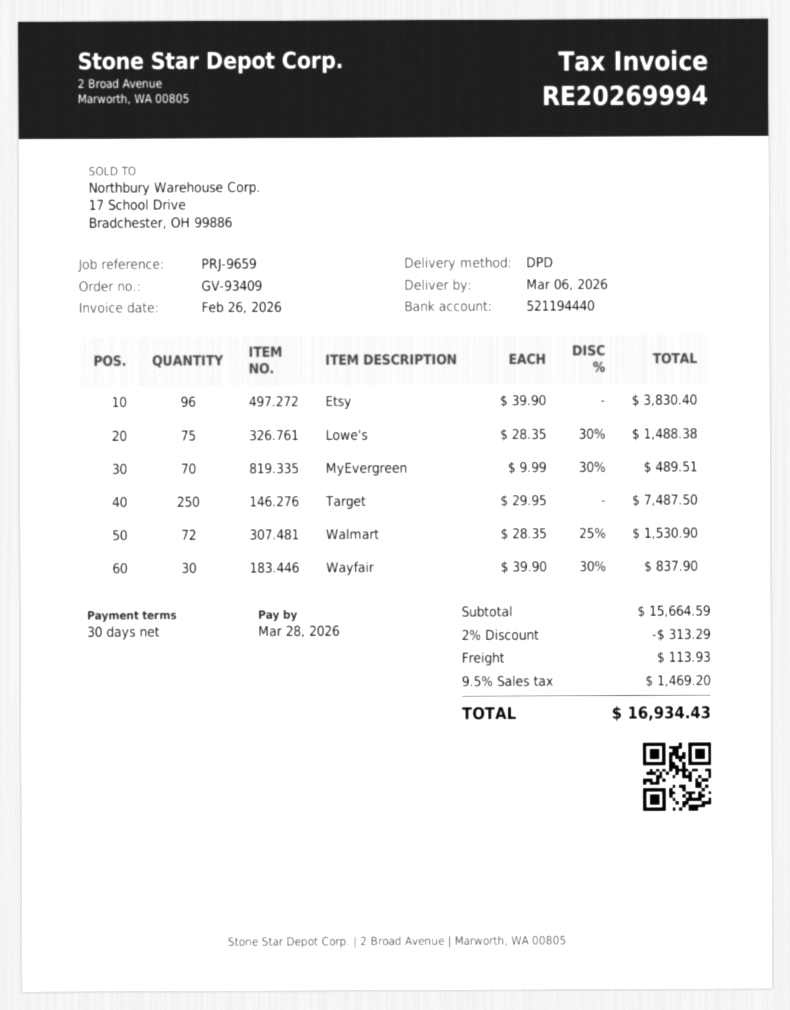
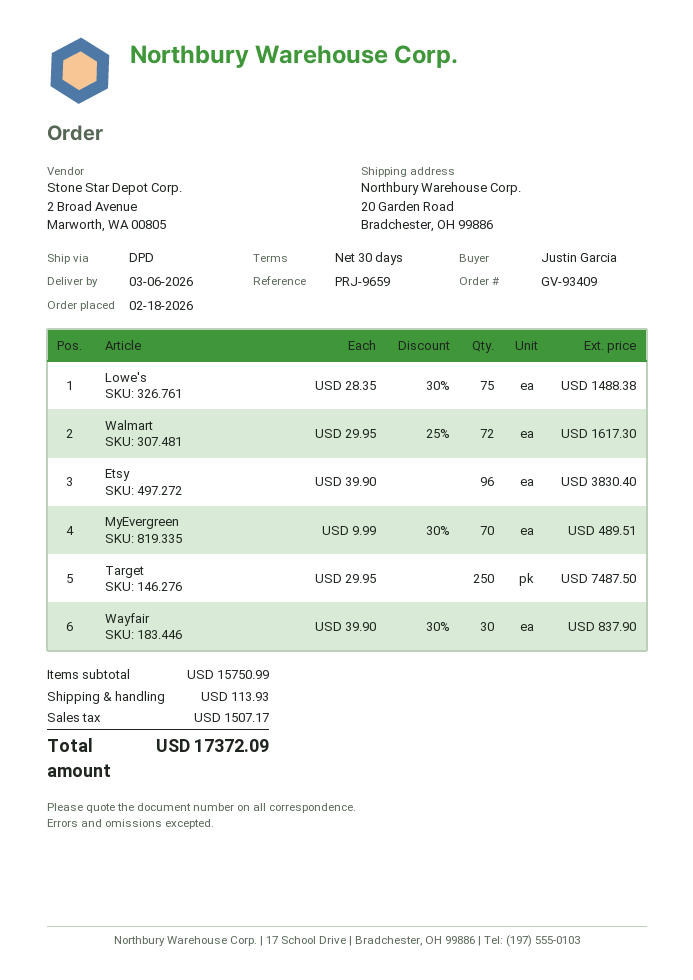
Walmart: 72 x 28.35 - 25% = 1530.90 -> 72 x 29.95 - 25% = 1617.30
subtotal: 15664.59 -> 15750.99
discount: 2% = 313.29 -> none
tax: 1469.20 -> 1507.17
total: 16934.43 -> 17372.09

